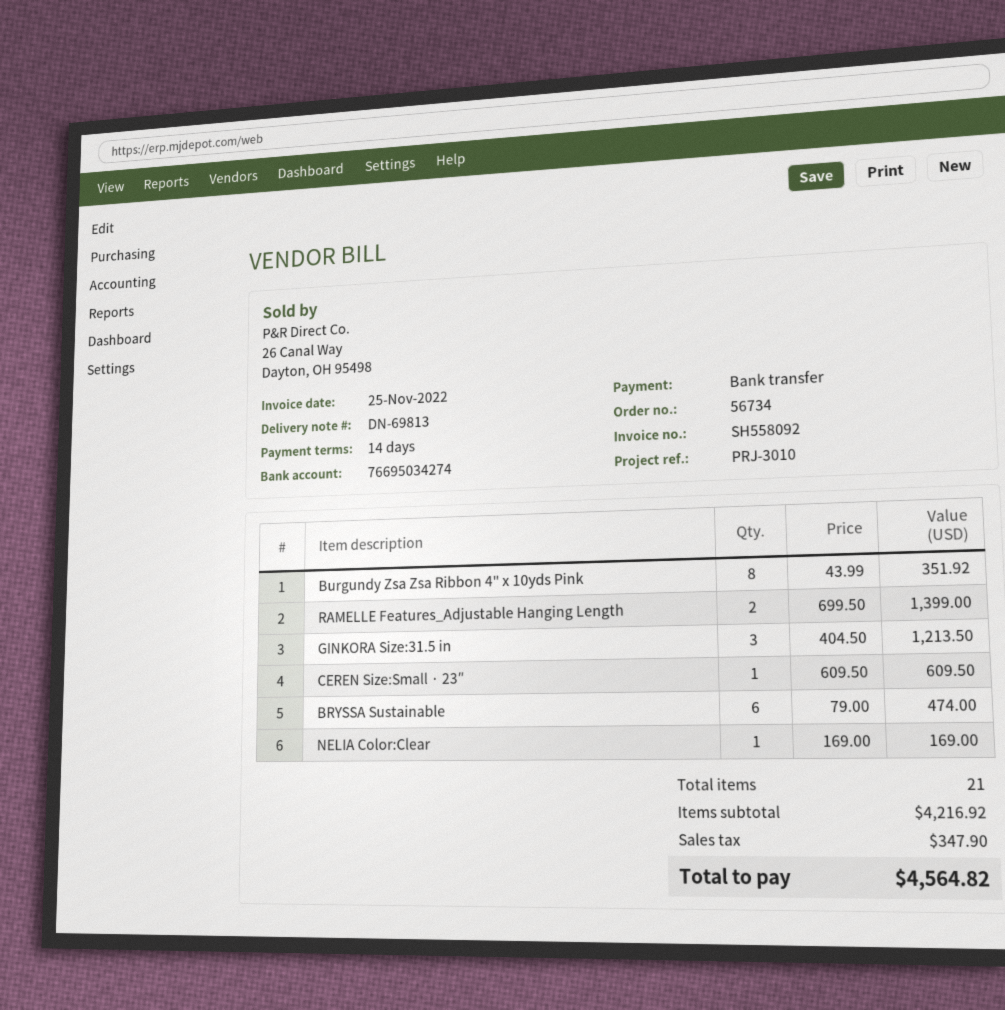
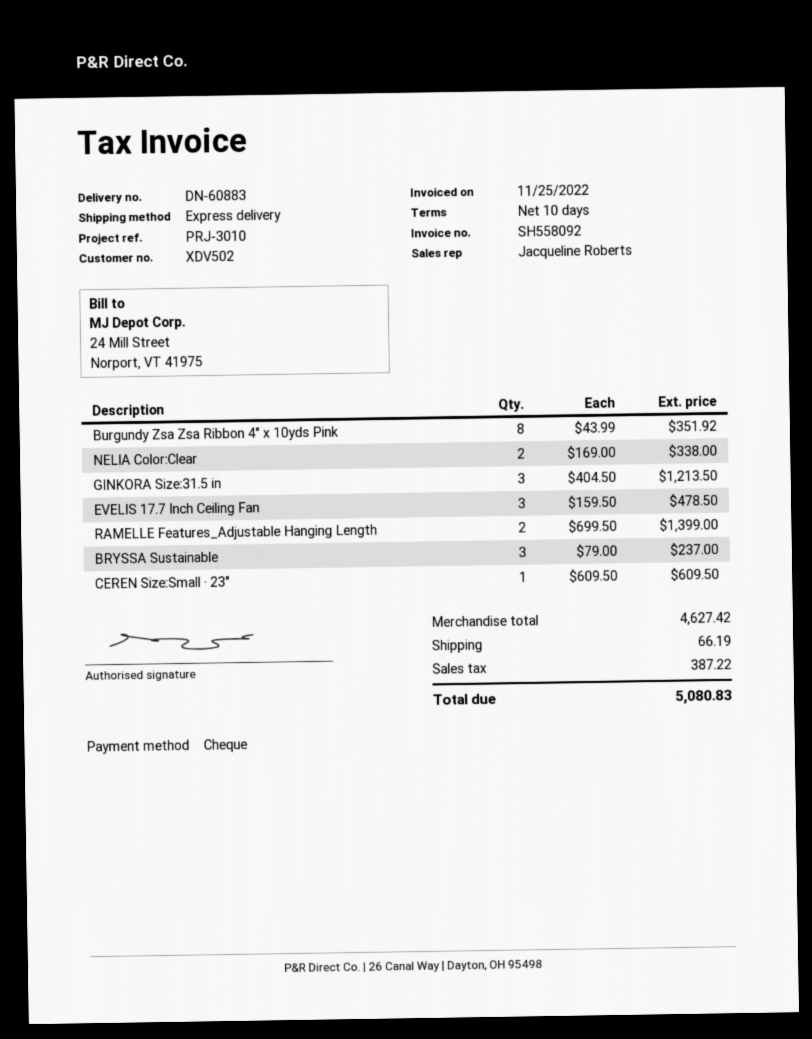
delivery note number: DN-69813 -> DN-60883
payment terms: 14 days -> 10 days
payment method: bank transfer -> cheque
BRYSSA Sustainable: 6 x 79.00 = 474.00 -> 3 x 79.00 = 237.00
NELIA Color:Clear: 1 x 169.00 = 169.00 -> 2 x 169.00 = 338.00
EVELIS 17.7 Inch Ceiling Fan: none -> 3 x 159.50 = 478.50
subtotal: 4216.92 -> 4627.42
shipping: none -> 66.19
tax: 347.90 -> 387.22
total: 4564.82 -> 5080.83

